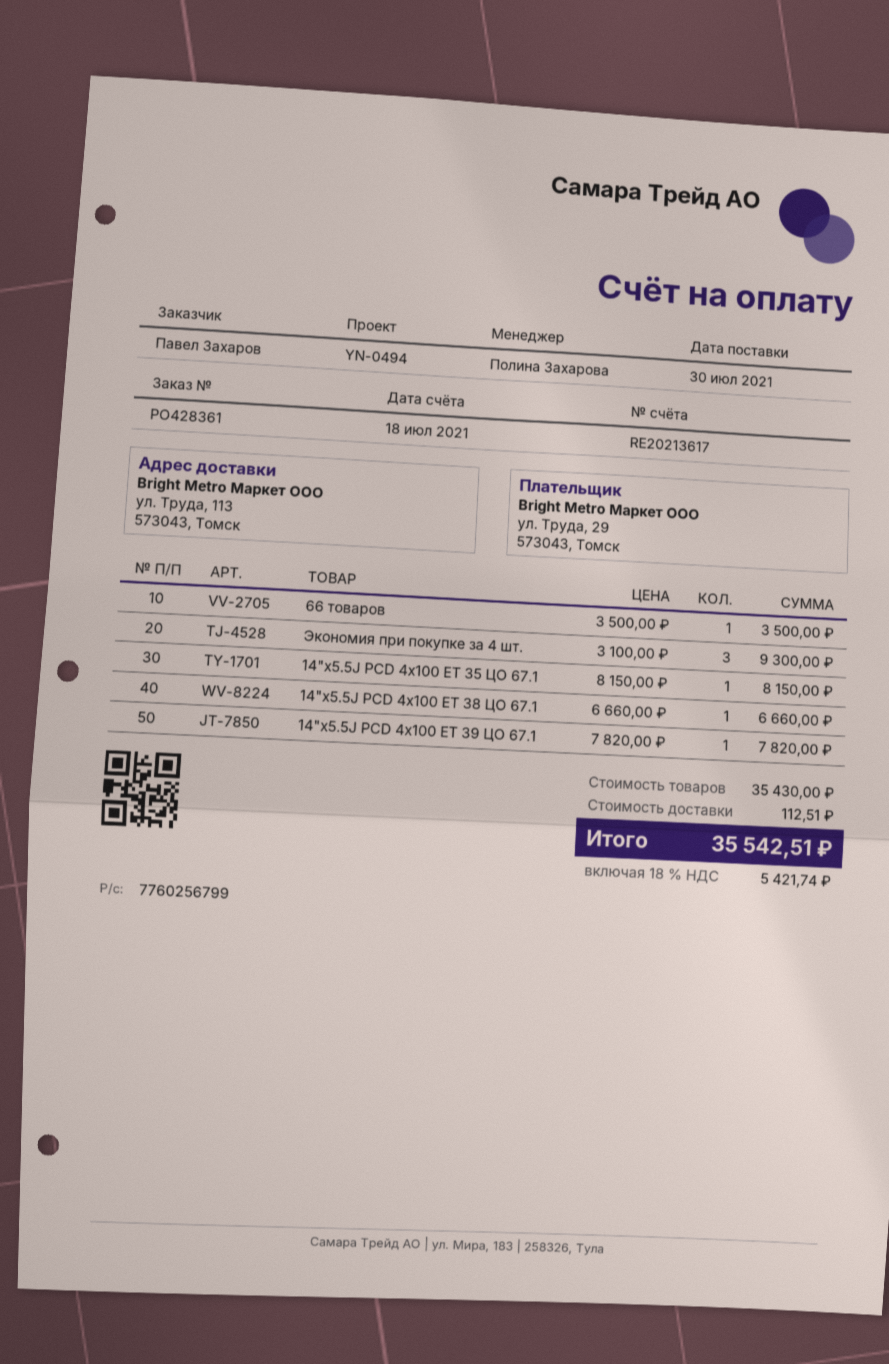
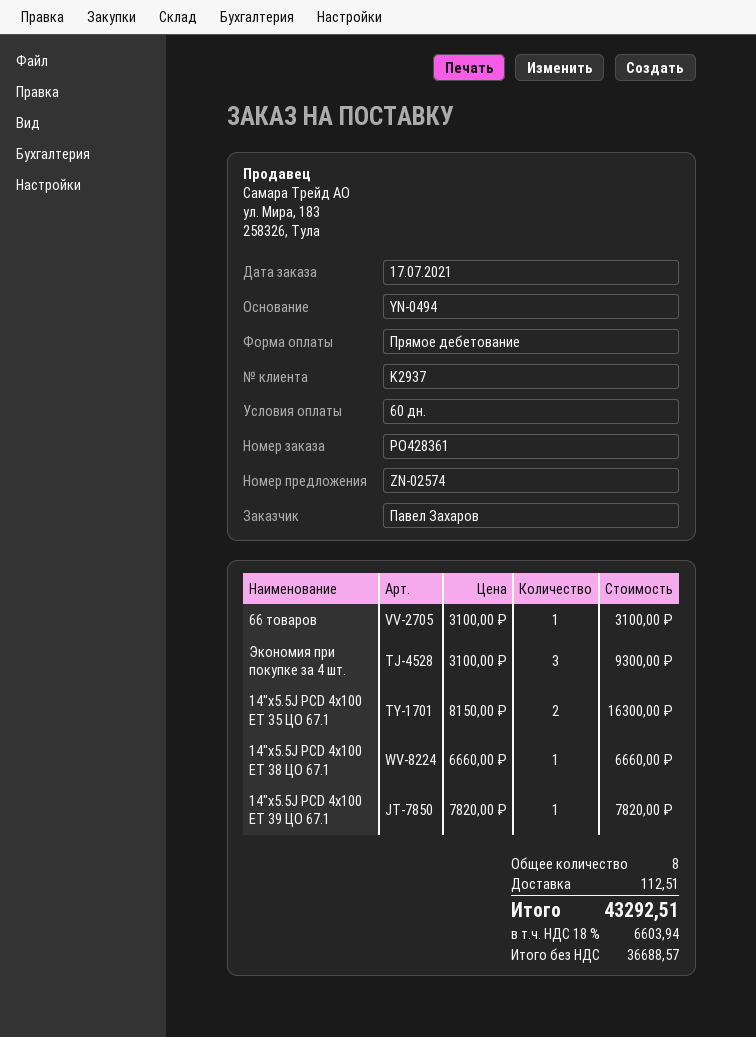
66 товаров: 1 x 3500.00 = 3500.00 -> 1 x 3100.00 = 3100.00
14"x5.5J PCD 4x100 ЕТ 35 ЦО 67.1: 1 x 8150.00 = 8150.00 -> 2 x 8150.00 = 16300.00
tax: 18% = 5421.74 -> 18% = 6603.94
total: 35542.51 -> 43292.51

